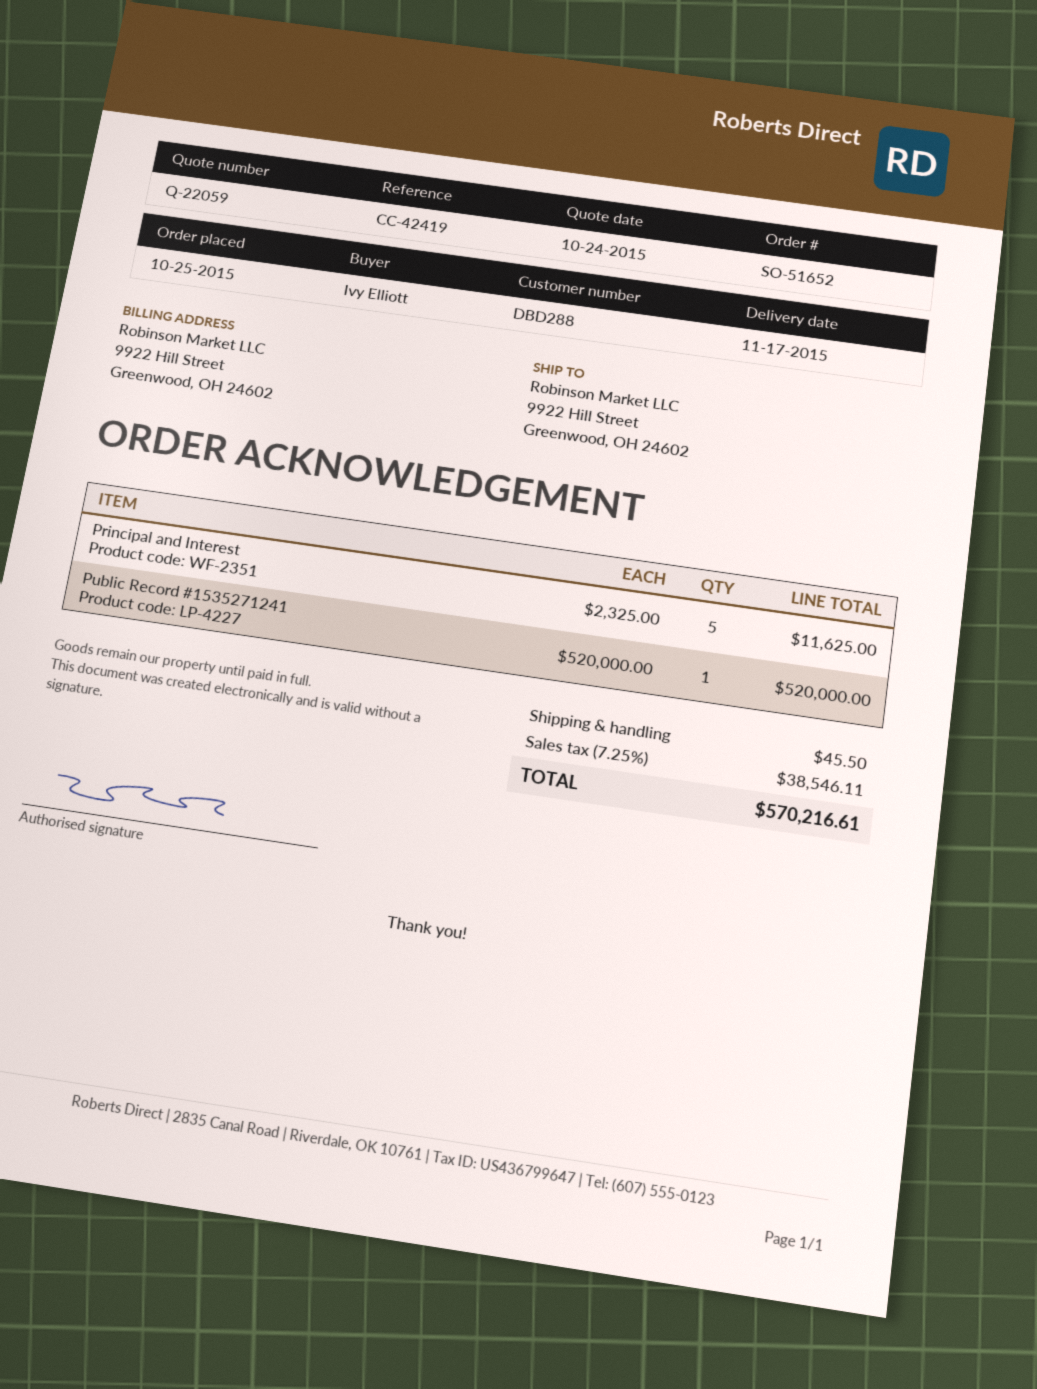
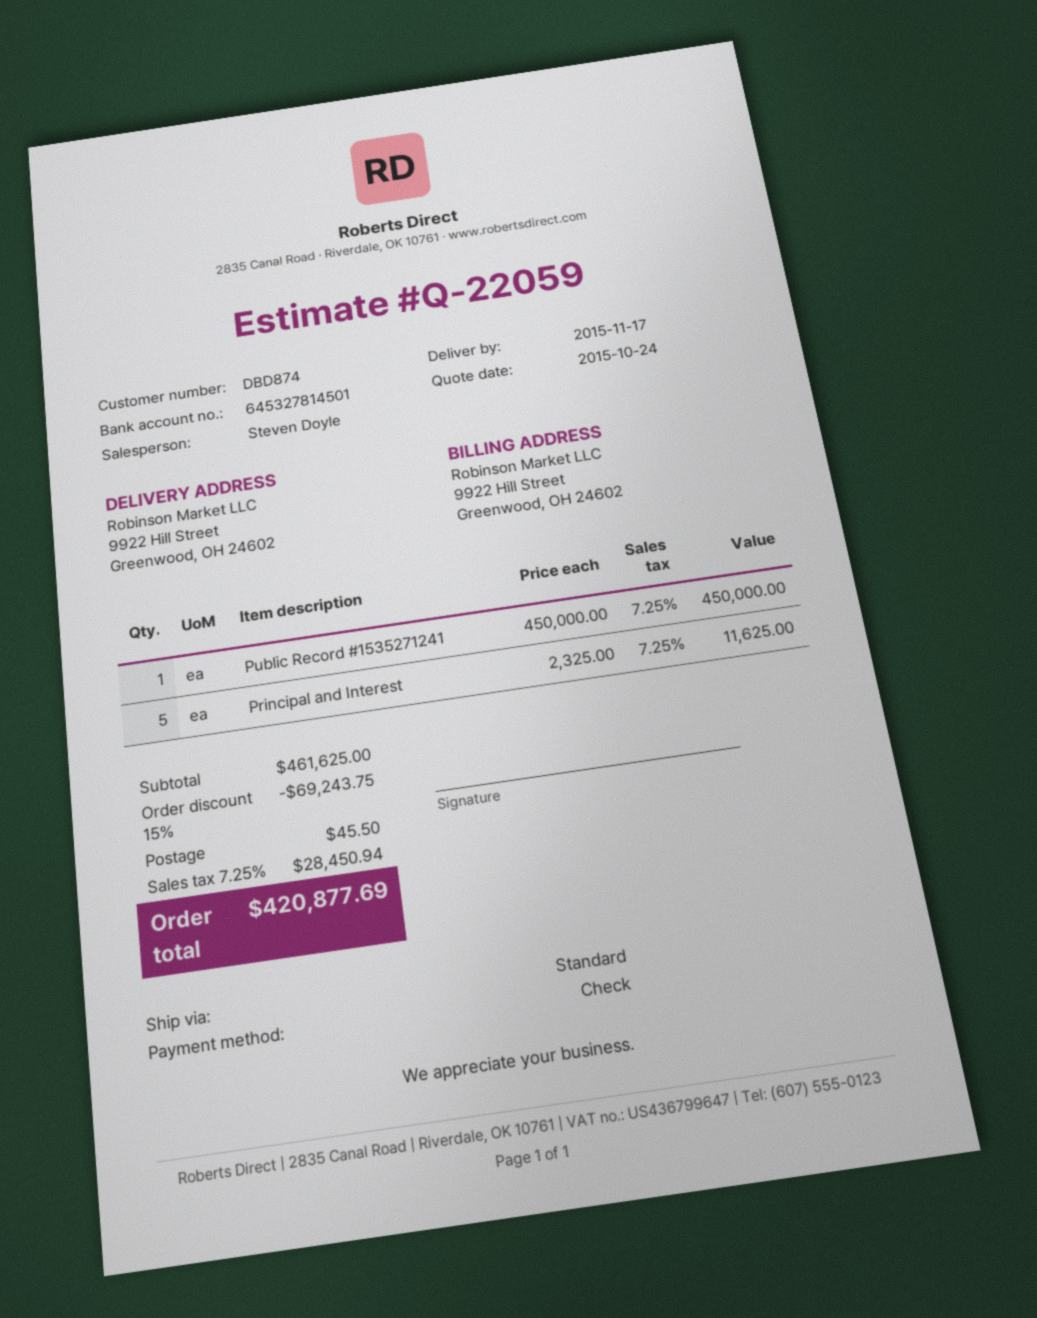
customer number: DBD288 -> DBD874
Public Record #1535271241: 1 x 520000.00 = 520000.00 -> 1 x 450000.00 = 450000.00
discount: none -> 15% = 69243.75
tax: 7.25% = 38546.11 -> 7.25% = 28450.94
total: 570216.61 -> 420877.69

